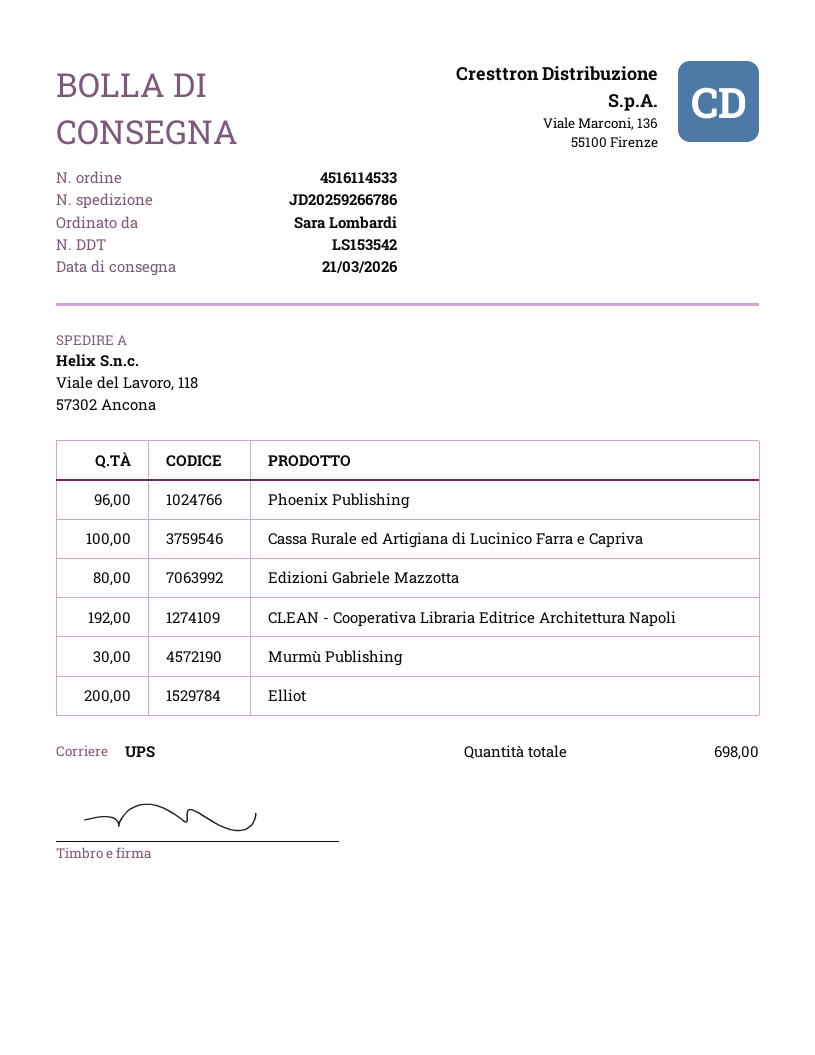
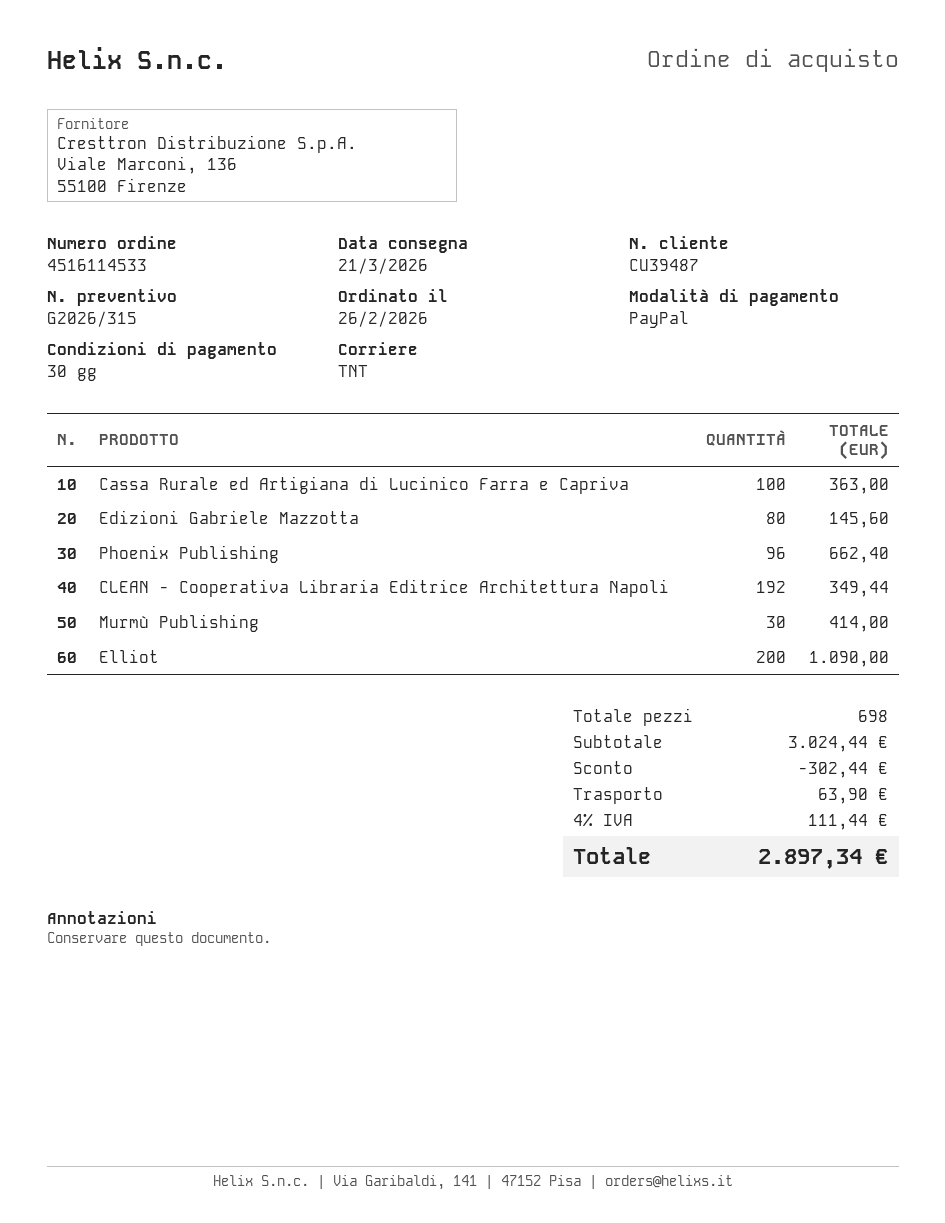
shipping method: UPS -> TNT

